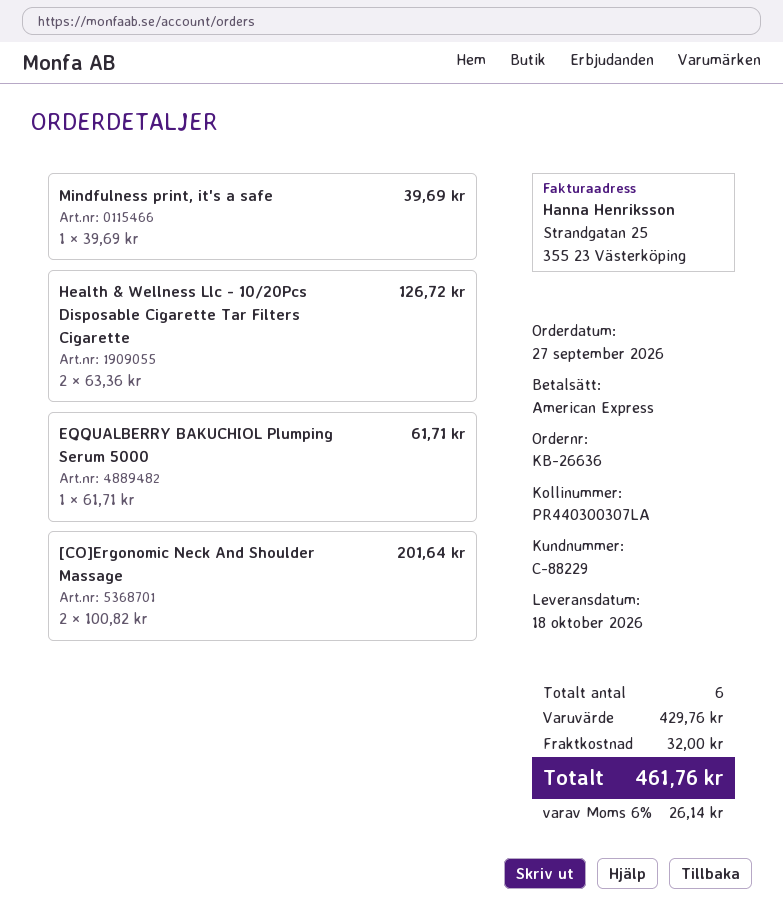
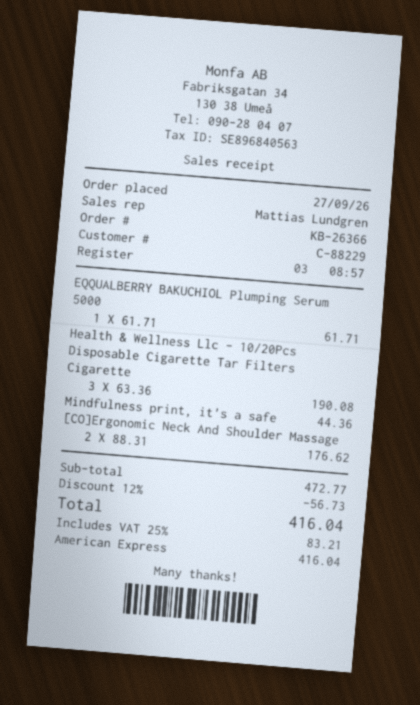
order number: KB-26636 -> KB-26366
Mindfulness print, it's a safe: 1 x 39.69 = 39.69 -> 1 x 44.36 = 44.36
Health & Wellness Llc - 10/20Pcs Disposable Cigarette Tar Filters Cigarette: 2 x 63.36 = 126.72 -> 3 x 63.36 = 190.08
[CO]Ergonomic Neck And Shoulder Massage: 2 x 100.82 = 201.64 -> 2 x 88.31 = 176.62
subtotal: 429.76 -> 472.77
discount: none -> 12% = 56.73
shipping: 32.00 -> none
tax: 6% = 26.14 -> 25% = 83.21
total: 461.76 -> 416.04

